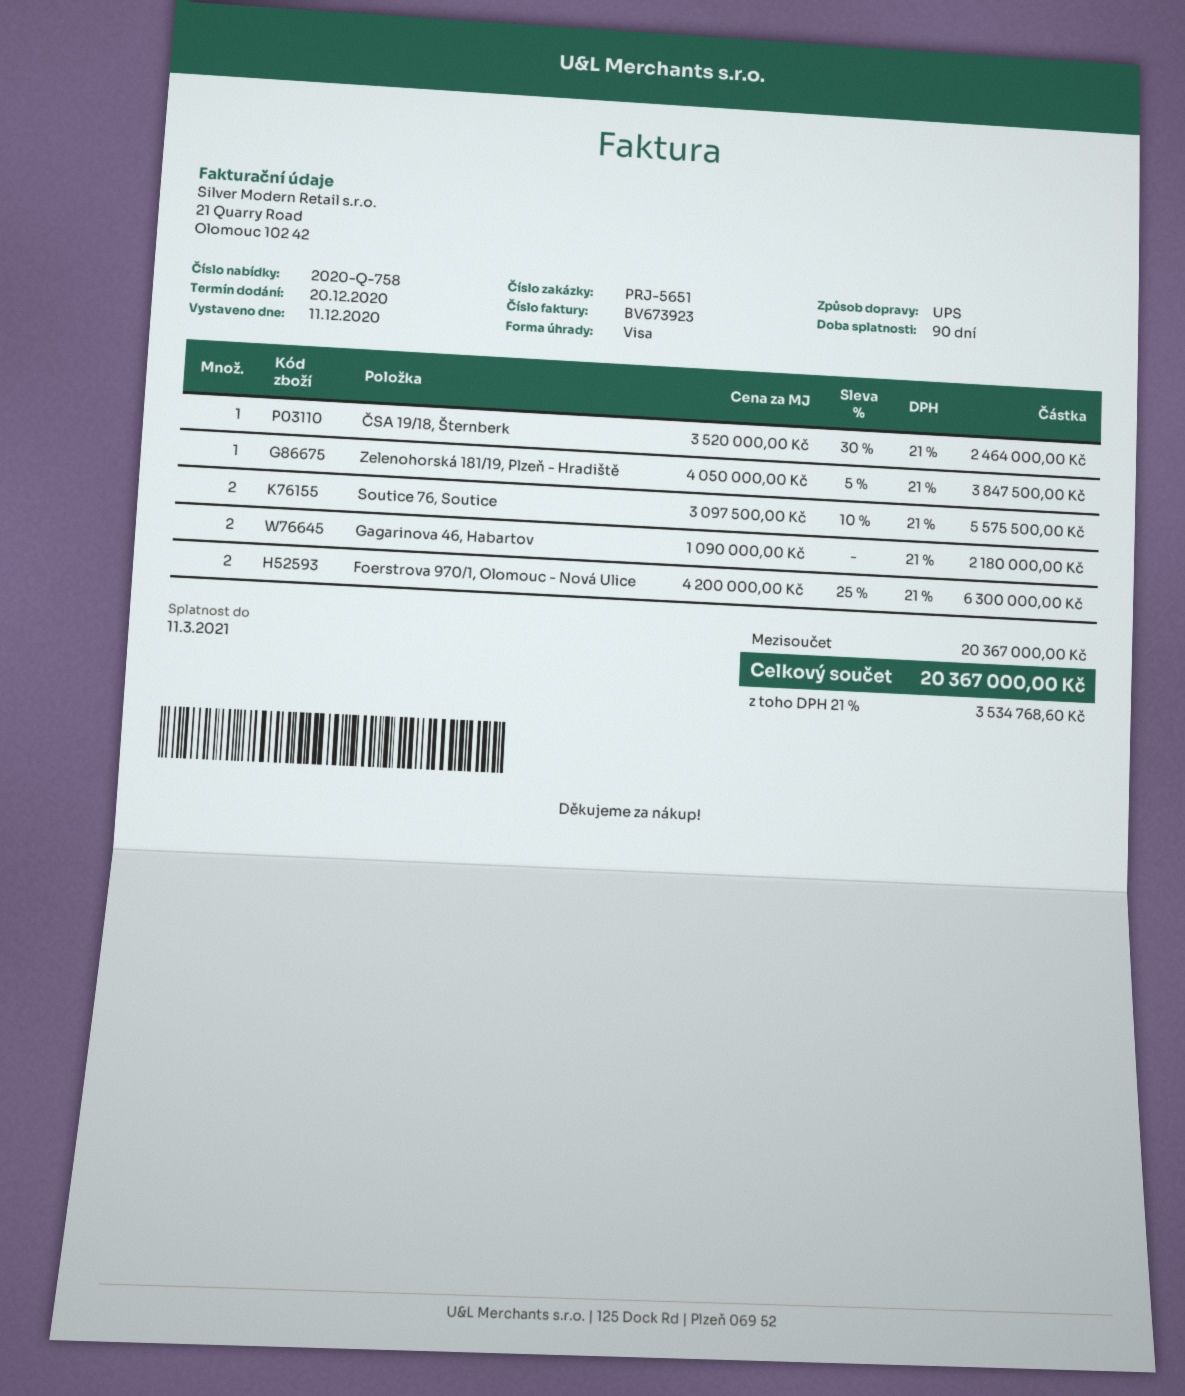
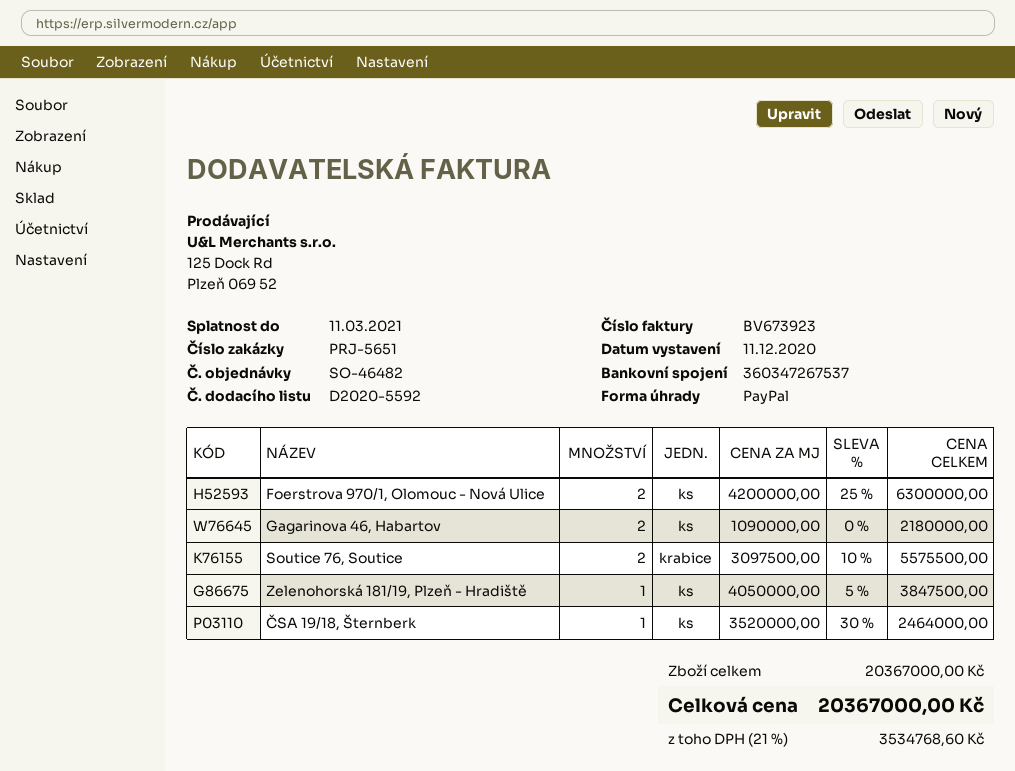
payment method: Visa -> PayPal

